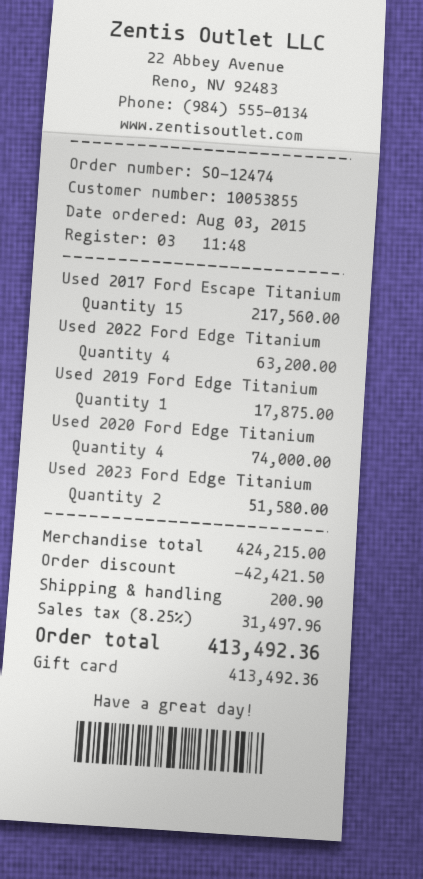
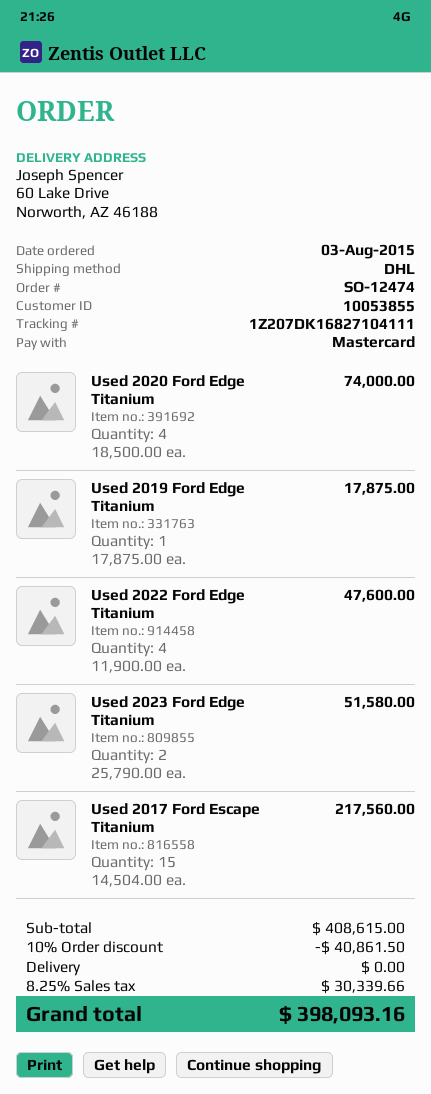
payment method: gift card -> Mastercard
Used 2022 Ford Edge Titanium: 4 for 63200.00 -> 4 for 47600.00
subtotal: 424215.00 -> 408615.00
discount: 42421.50 -> 40861.50
shipping: 200.90 -> 0.00
tax: 8.25% = 31497.96 -> 8.25% = 30339.66
total: 413492.36 -> 398093.16

